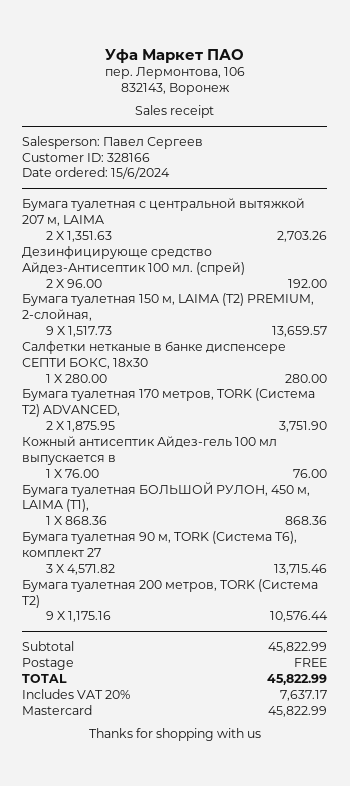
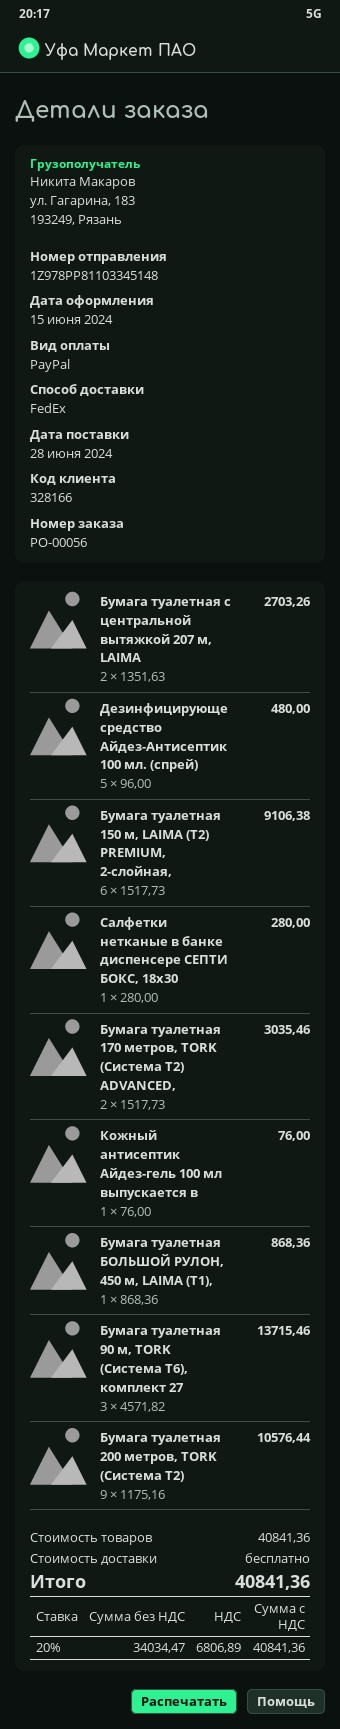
payment method: Mastercard -> PayPal
Дезинфицирующе средство Айдез-Антисептик 100 мл. (спрей): 2 x 96.00 = 192.00 -> 5 x 96.00 = 480.00
Бумага туалетная 150 м, LAIMA (Т2) PREMIUM, 2-слойная,: 9 x 1517.73 = 13659.57 -> 6 x 1517.73 = 9106.38
Бумага туалетная 170 метров, TORK (Система T2) ADVANCED,: 2 x 1875.95 = 3751.90 -> 2 x 1517.73 = 3035.46
subtotal: 45822.99 -> 40841.36
tax: 20% = 7637.17 -> 20% = 6806.89
total: 45822.99 -> 40841.36

